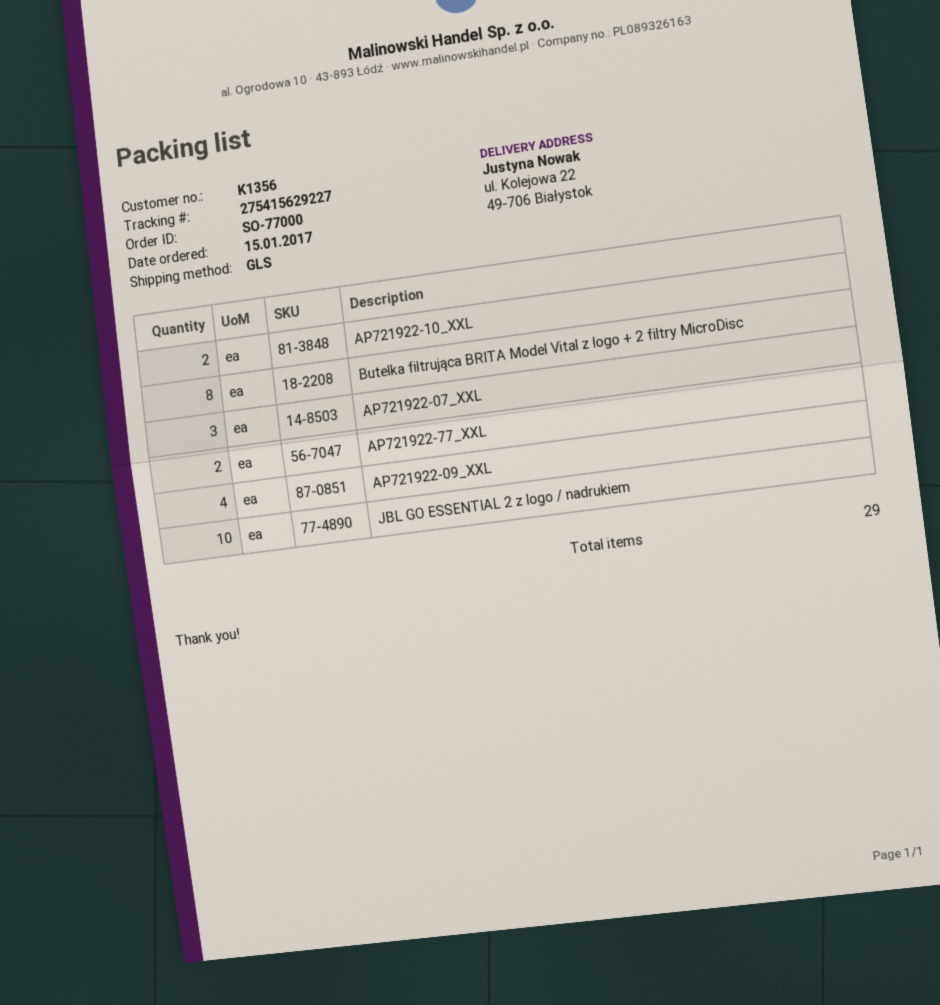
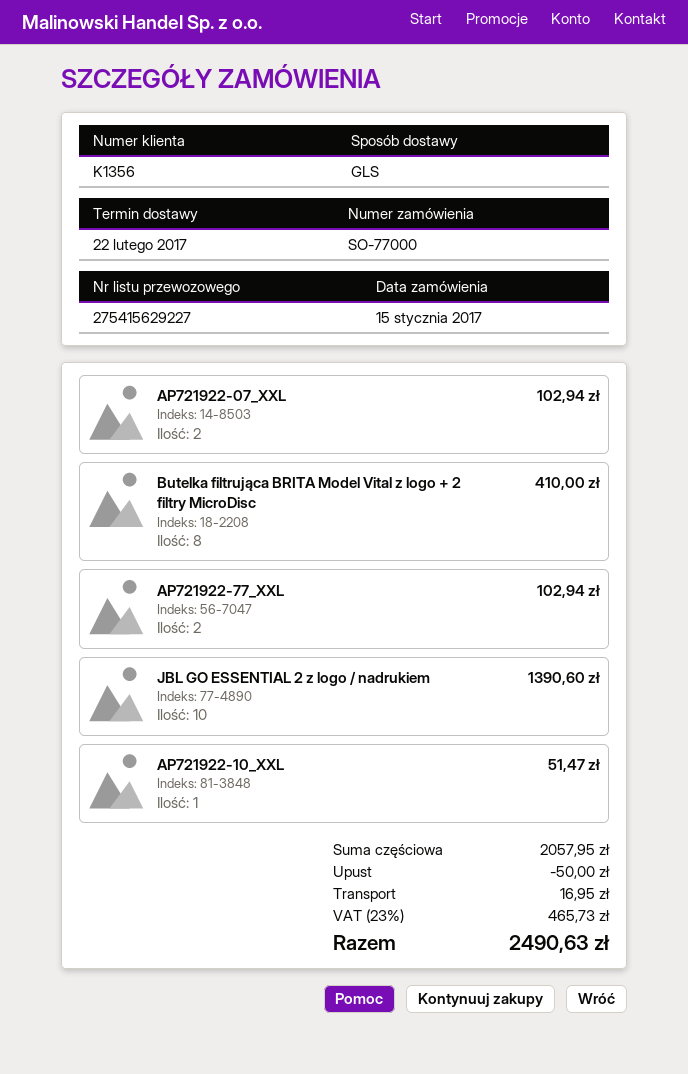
AP721922-10_XXL: 2 -> 1
AP721922-07_XXL: 3 -> 2
AP721922-09_XXL: 4 -> none

